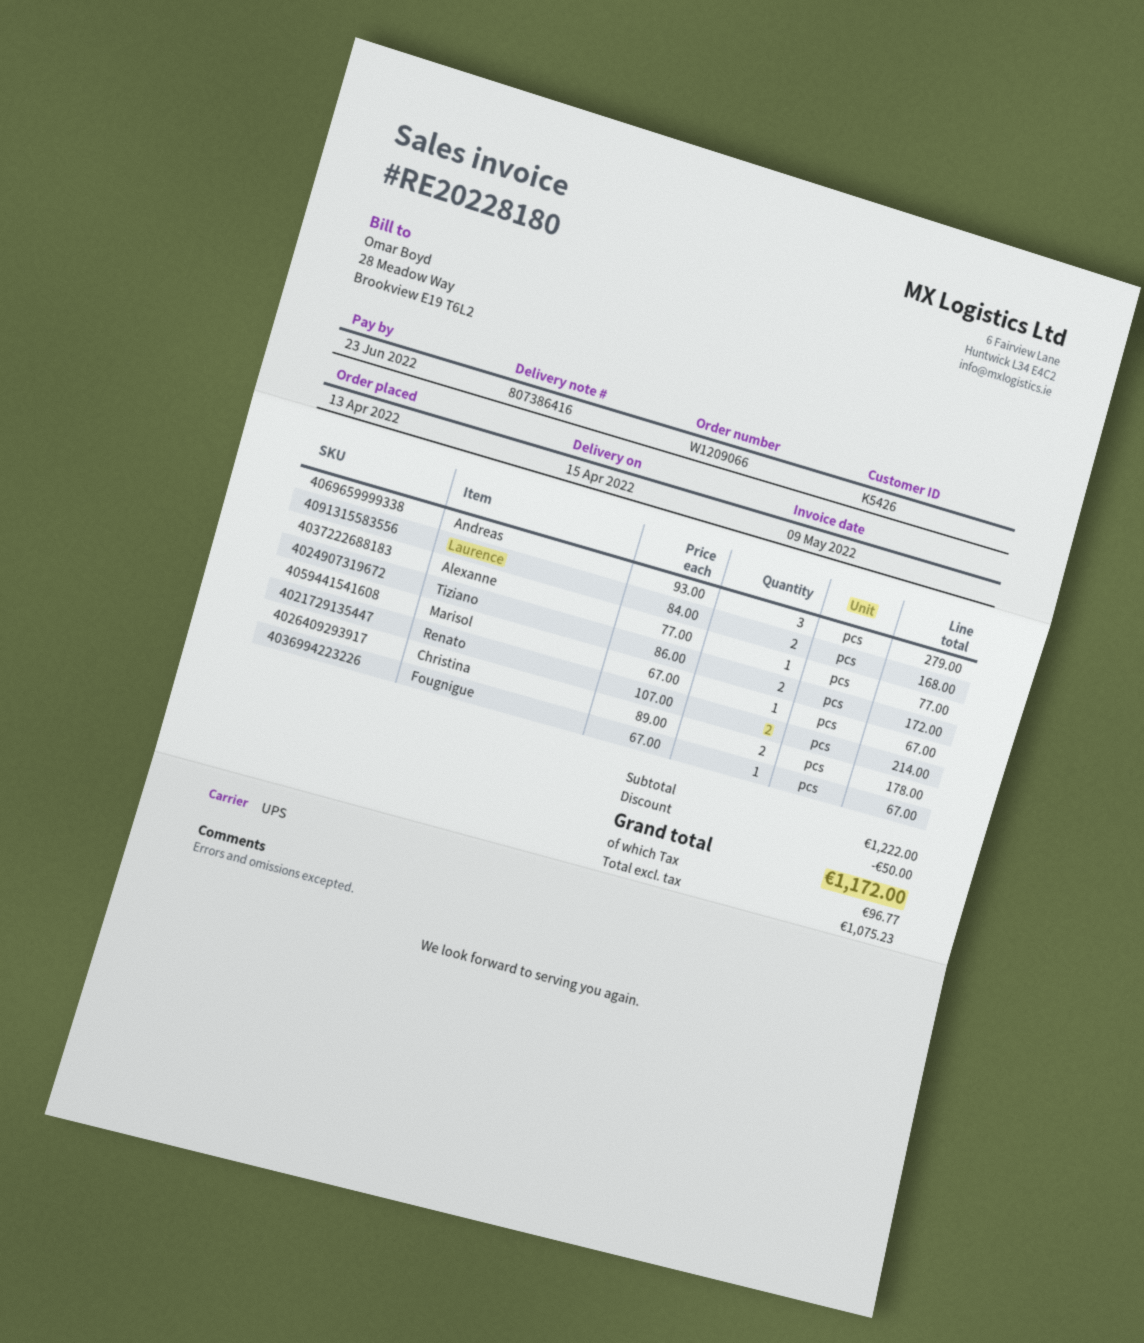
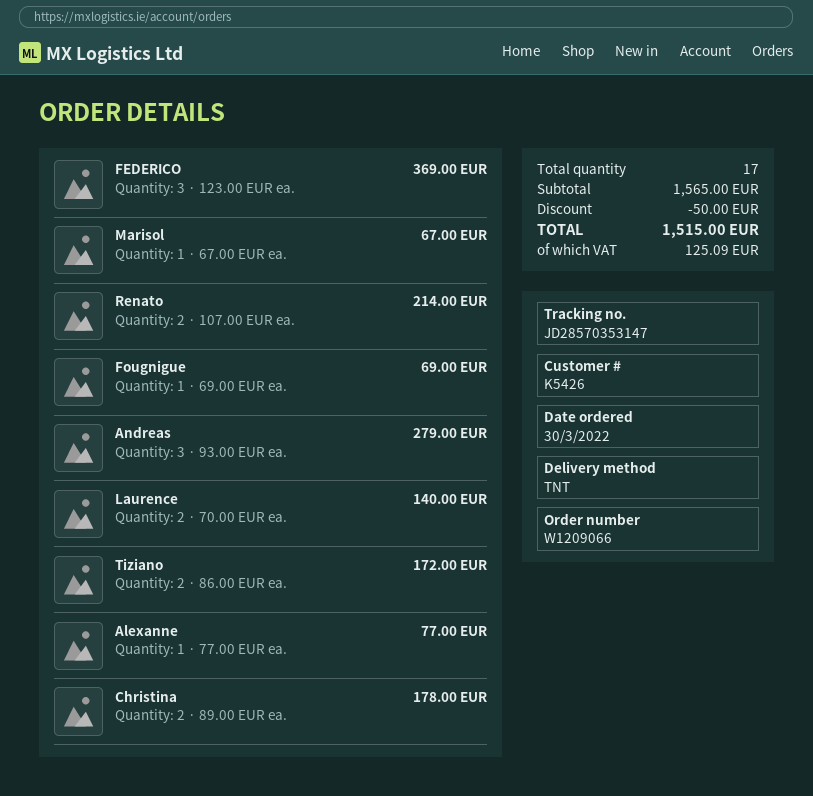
order date: 2022-04-13 -> 2022-03-30
shipping method: UPS -> TNT
Laurence: 2 x 84.00 = 168.00 -> 2 x 70.00 = 140.00
Fougnigue: 1 x 67.00 = 67.00 -> 1 x 69.00 = 69.00
FEDERICO: none -> 3 x 123.00 = 369.00
subtotal: 1222.00 -> 1565.00
tax: 96.77 -> 125.09
total: 1172.00 -> 1515.00

